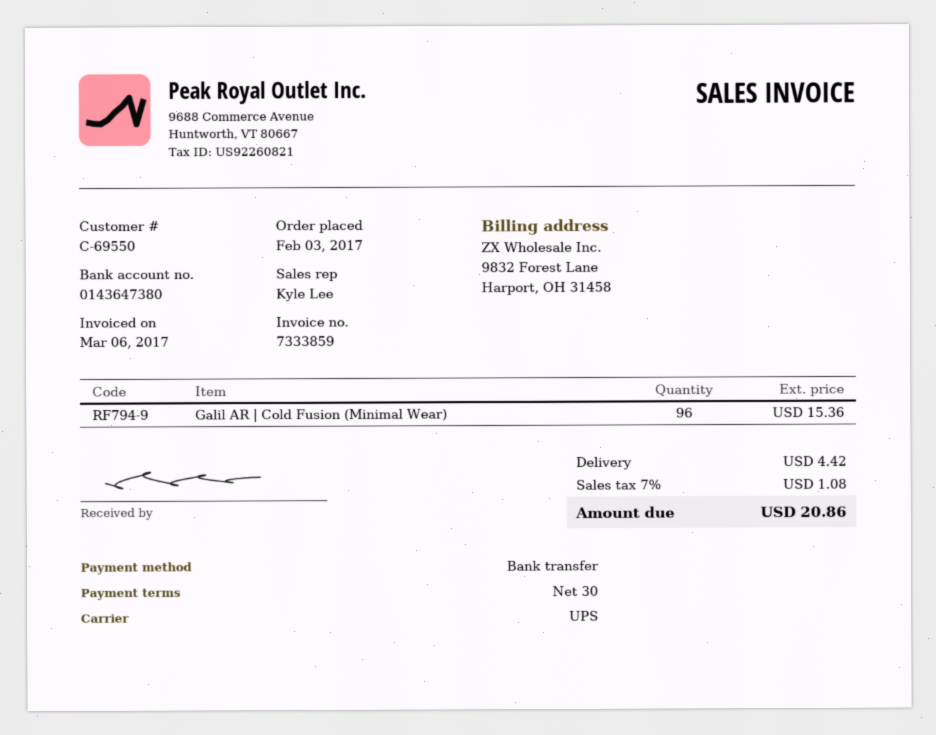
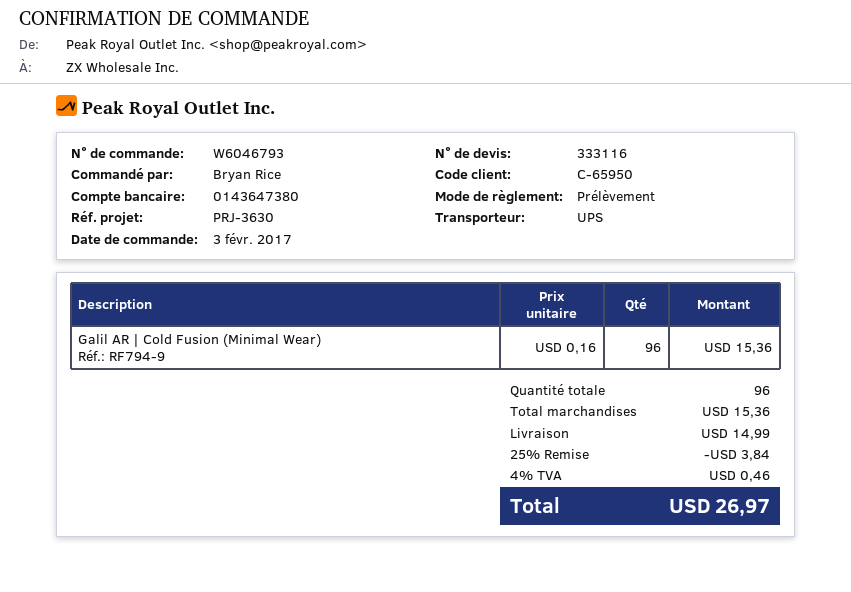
customer number: C-69550 -> C-65950
payment method: bank transfer -> direct debit
discount: none -> 25% = 3.84
shipping: 4.42 -> 14.99
tax: 7% = 1.08 -> 4% = 0.46
total: 20.86 -> 26.97

